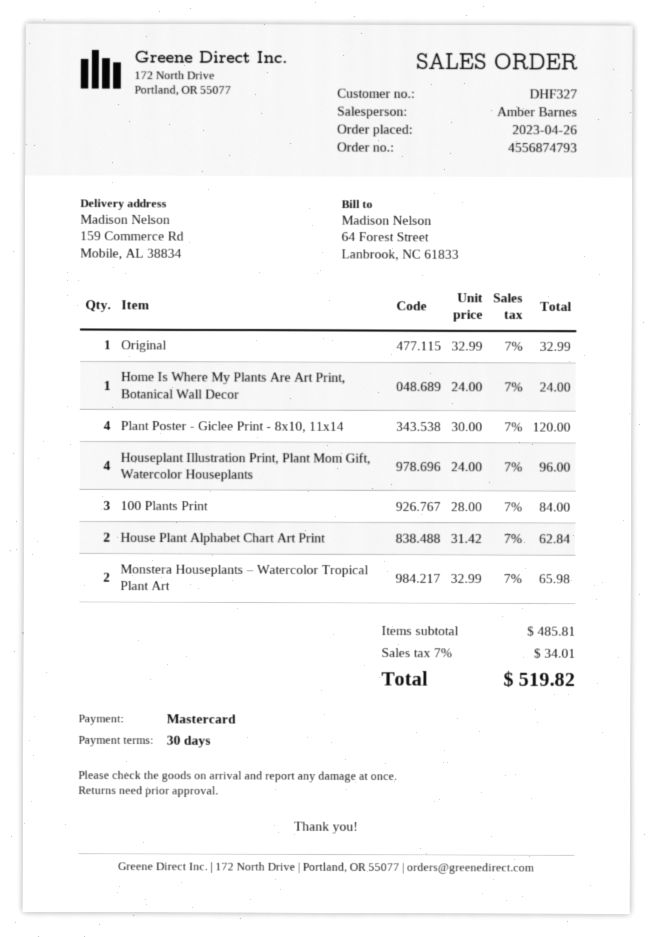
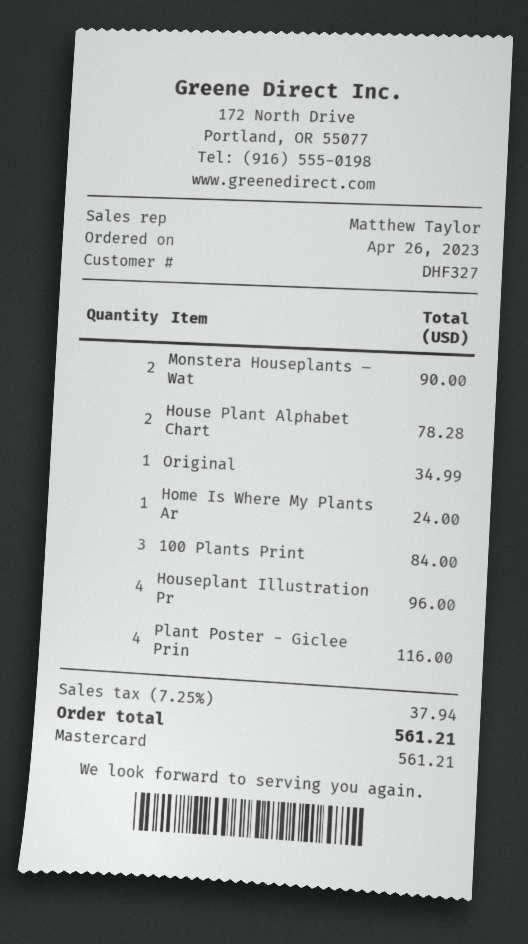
sales rep: Amber Barnes -> Matthew Taylor
Original: 1 for 32.99 -> 1 for 34.99
Plant Poster - Giclee Print - 8x10, 11x14: 4 for 120.00 -> 4 for 116.00
House Plant Alphabet Chart Art Print: 2 for 62.84 -> 2 for 78.28
Monstera Houseplants – Watercolor Tropical Plant Art: 2 for 65.98 -> 2 for 90.00
tax: 7% = 34.01 -> 7.25% = 37.94
total: 519.82 -> 561.21

